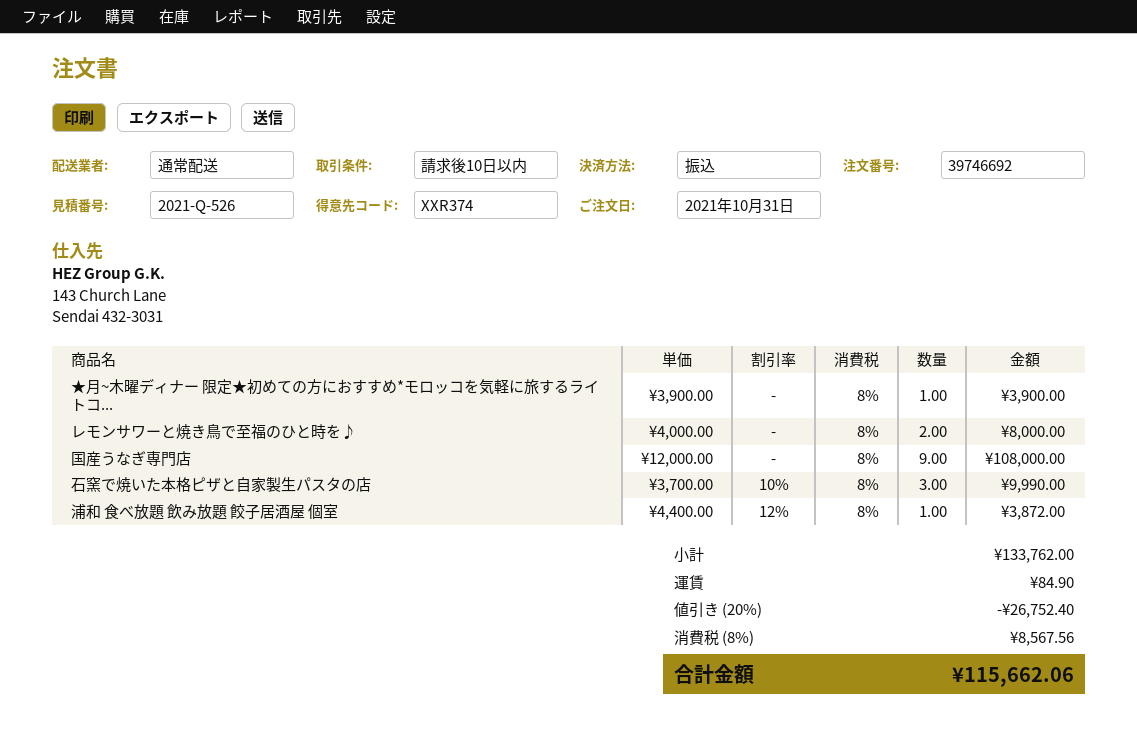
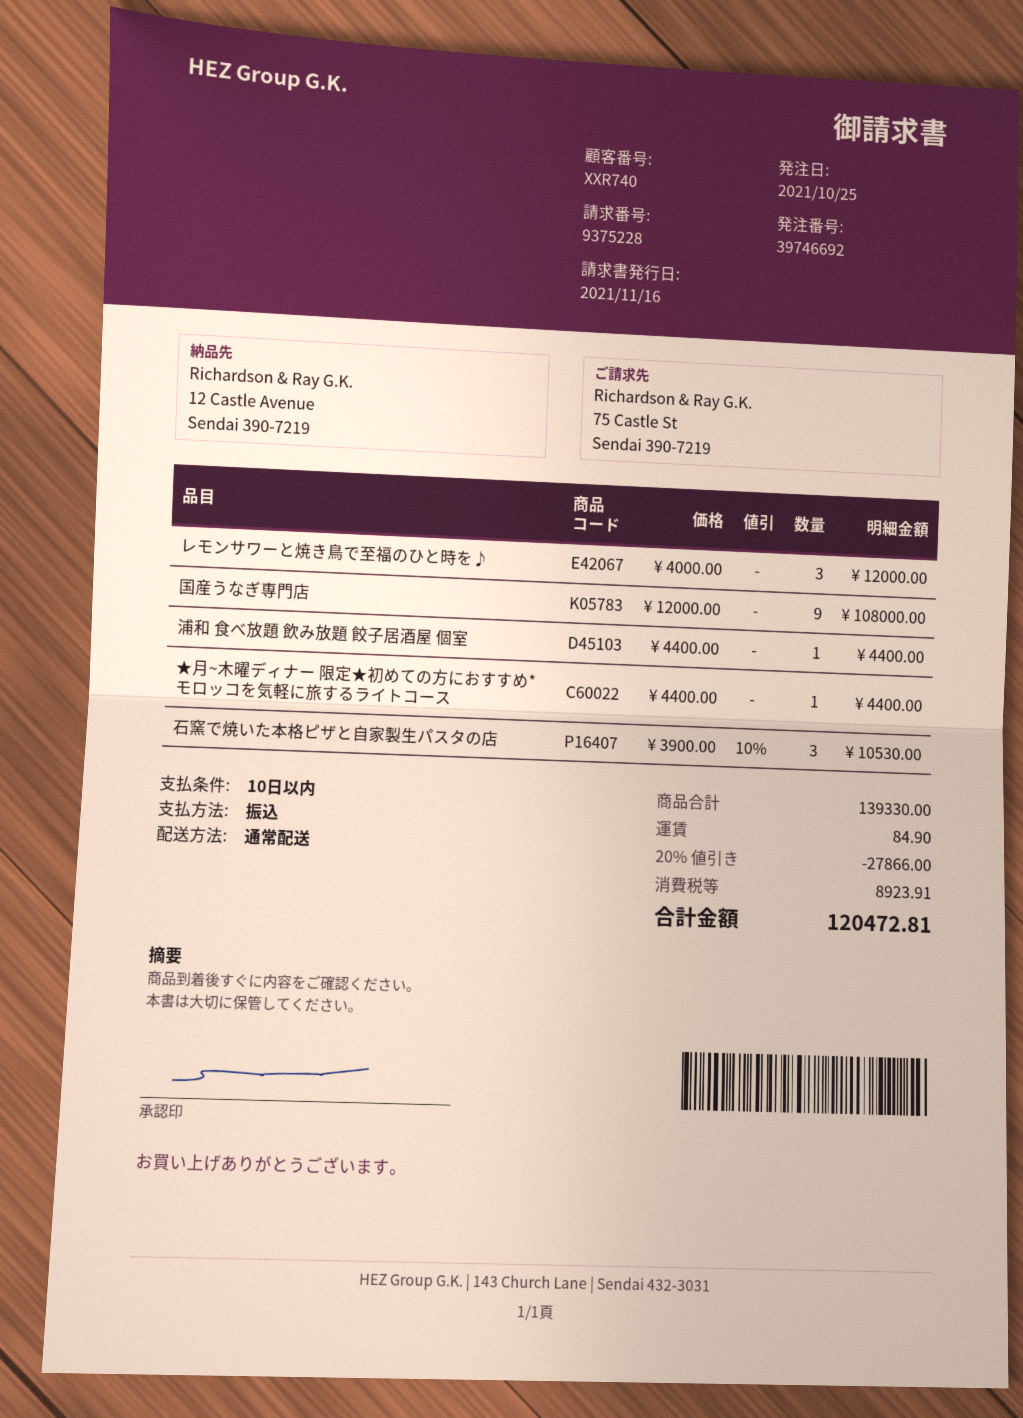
order date: 2021-10-31 -> 2021-10-25
customer number: XXR374 -> XXR740
★月~木曜ディナー 限定★初めての方におすすめ*モロッコを気軽に旅するライトコ...: 1 x 3900.00 = 3900.00 -> 1 x 4400.00 = 4400.00
レモンサワーと焼き鳥で至福のひと時を♪: 2 x 4000.00 = 8000.00 -> 3 x 4000.00 = 12000.00
石窯で焼いた本格ピザと自家製生パスタの店: 3 x 3700.00 - 10% = 9990.00 -> 3 x 3900.00 - 10% = 10530.00
浦和 食べ放題 飲み放題 餃子居酒屋 個室: 1 x 4400.00 - 12% = 3872.00 -> 1 x 4400.00 = 4400.00
subtotal: 133762.00 -> 139330.00
discount: 20% = 26752.40 -> 20% = 27866.00
tax: 8567.56 -> 8923.91
total: 115662.06 -> 120472.81

